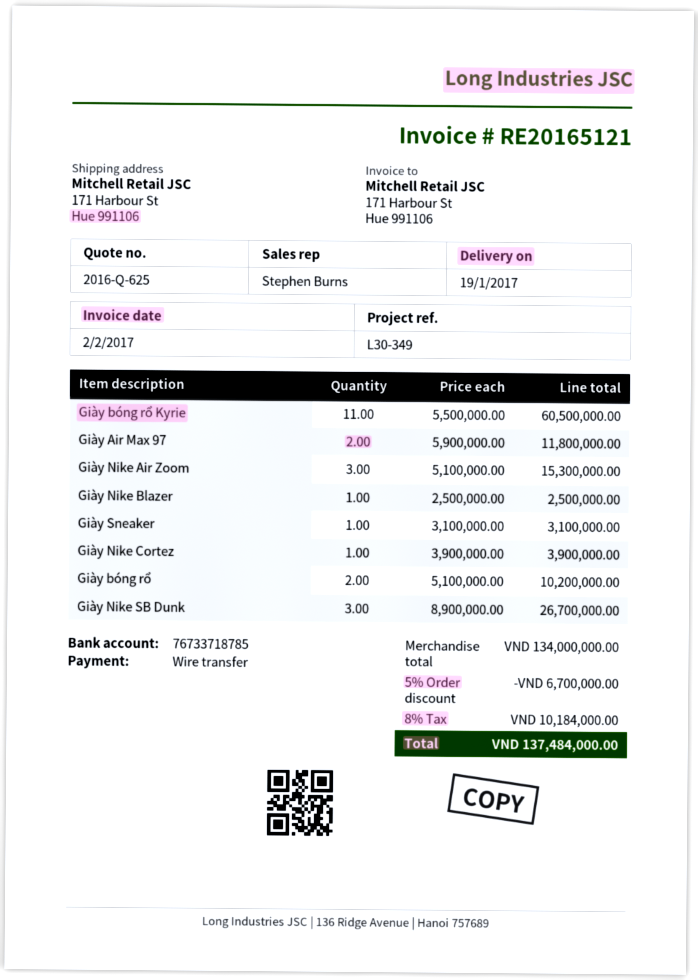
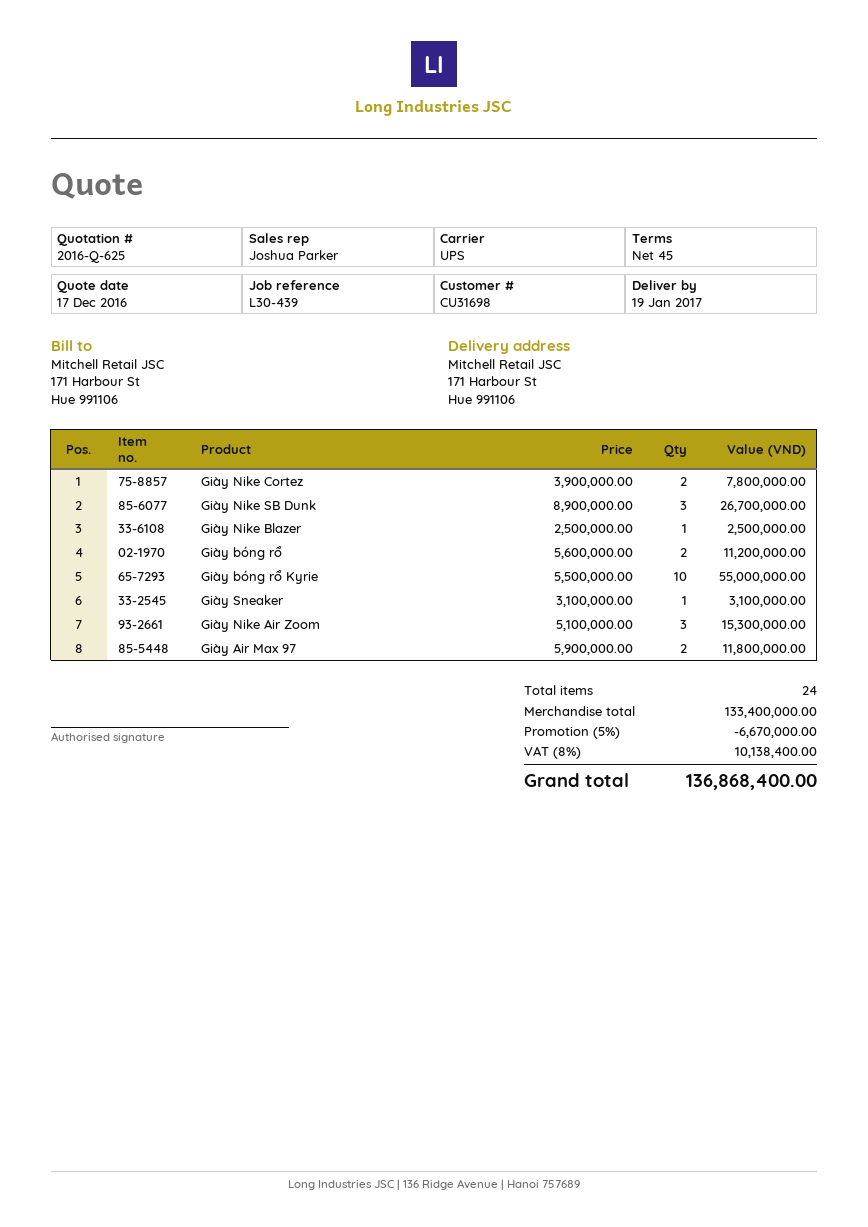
reference: L30-349 -> L30-439
sales rep: Stephen Burns -> Joshua Parker
Giày bóng rổ Kyrie: 11 x 5500000.00 = 60500000.00 -> 10 x 5500000.00 = 55000000.00
Giày Nike Cortez: 1 x 3900000.00 = 3900000.00 -> 2 x 3900000.00 = 7800000.00
Giày bóng rổ: 2 x 5100000.00 = 10200000.00 -> 2 x 5600000.00 = 11200000.00
subtotal: 134000000.00 -> 133400000.00
discount: 5% = 6700000.00 -> 5% = 6670000.00
tax: 8% = 10184000.00 -> 8% = 10138400.00
total: 137484000.00 -> 136868400.00

